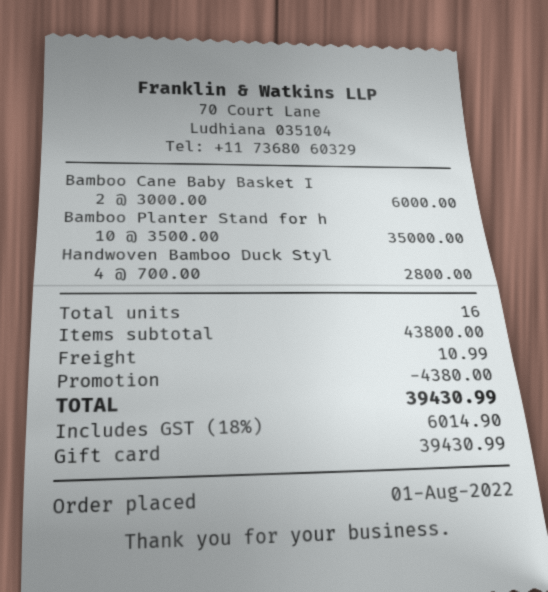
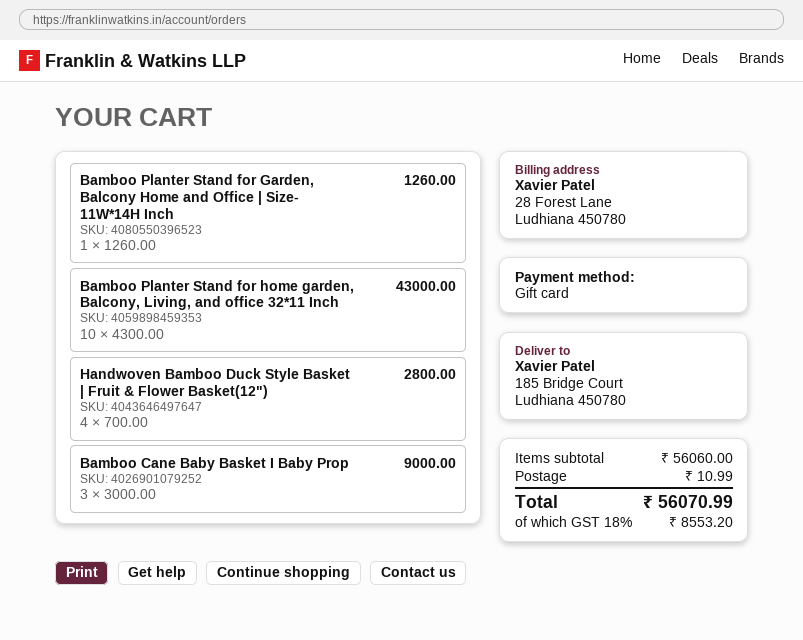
Bamboo Cane Baby Basket I: 2 x 3000.00 = 6000.00 -> 3 x 3000.00 = 9000.00
Bamboo Planter Stand for h: 10 x 3500.00 = 35000.00 -> 10 x 4300.00 = 43000.00
Bamboo Planter Stand for Garden, Balcony Home and Office | Size- 11W*14H Inch: none -> 1 x 1260.00 = 1260.00
subtotal: 43800.00 -> 56060.00
discount: 4380.00 -> none
tax: 18% = 6014.90 -> 18% = 8553.20
total: 39430.99 -> 56070.99

